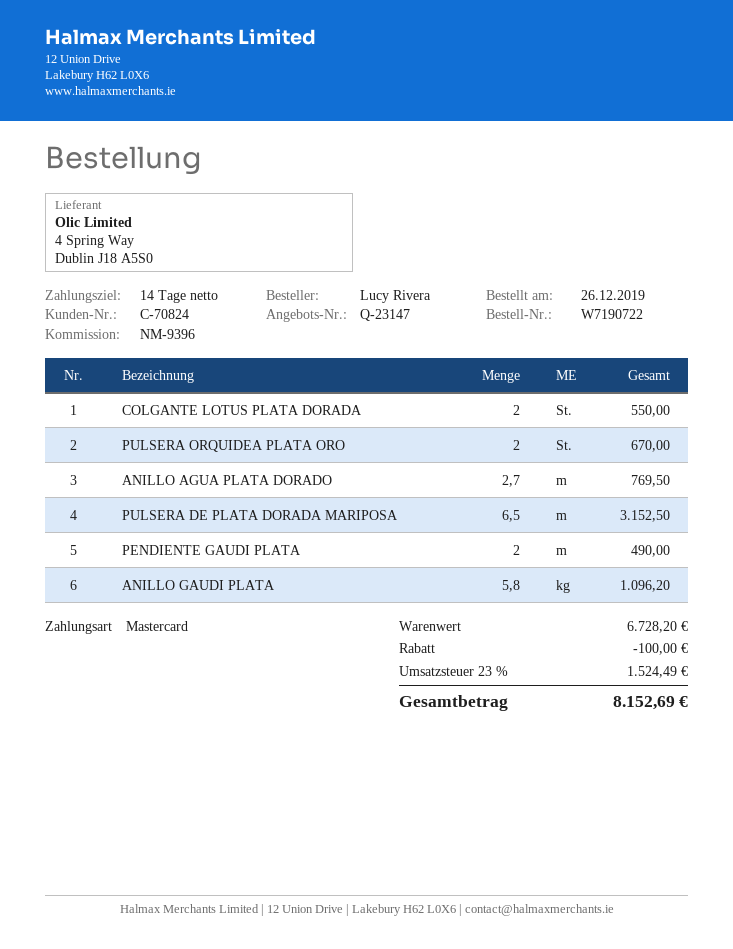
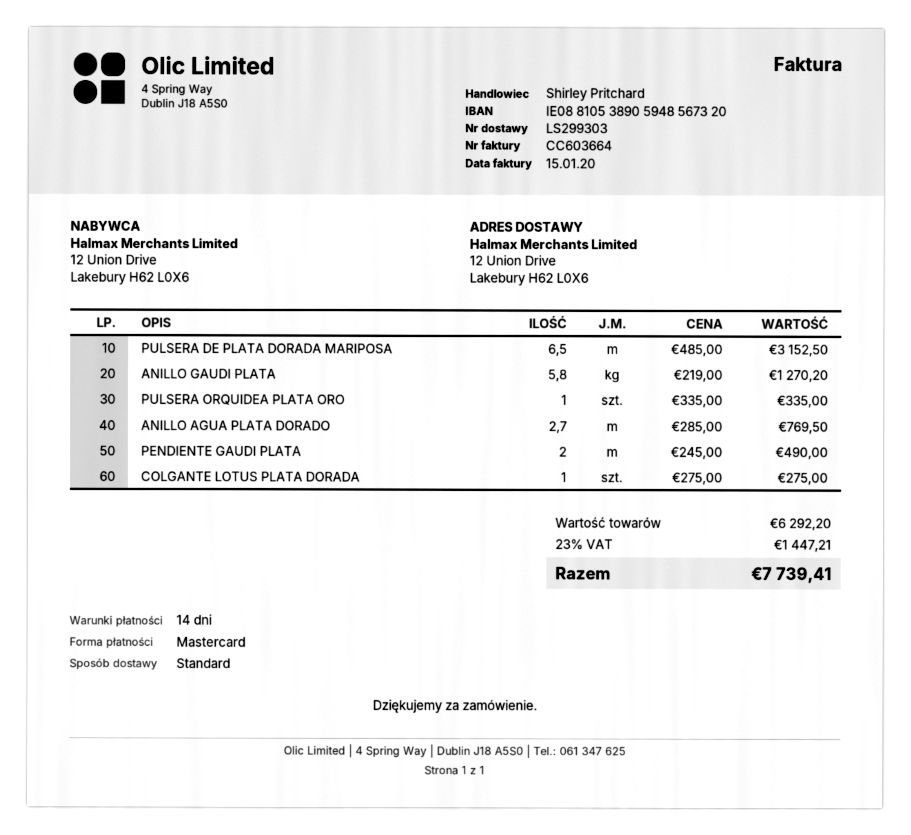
COLGANTE LOTUS PLATA DORADA: 2 for 550.00 -> 1 for 275.00
PULSERA ORQUIDEA PLATA ORO: 2 for 670.00 -> 1 for 335.00
ANILLO GAUDI PLATA: 5.8 for 1096.20 -> 5.8 for 1270.20
subtotal: 6728.20 -> 6292.20
discount: 100.00 -> none
tax: 23% = 1524.49 -> 23% = 1447.21
total: 8152.69 -> 7739.41

